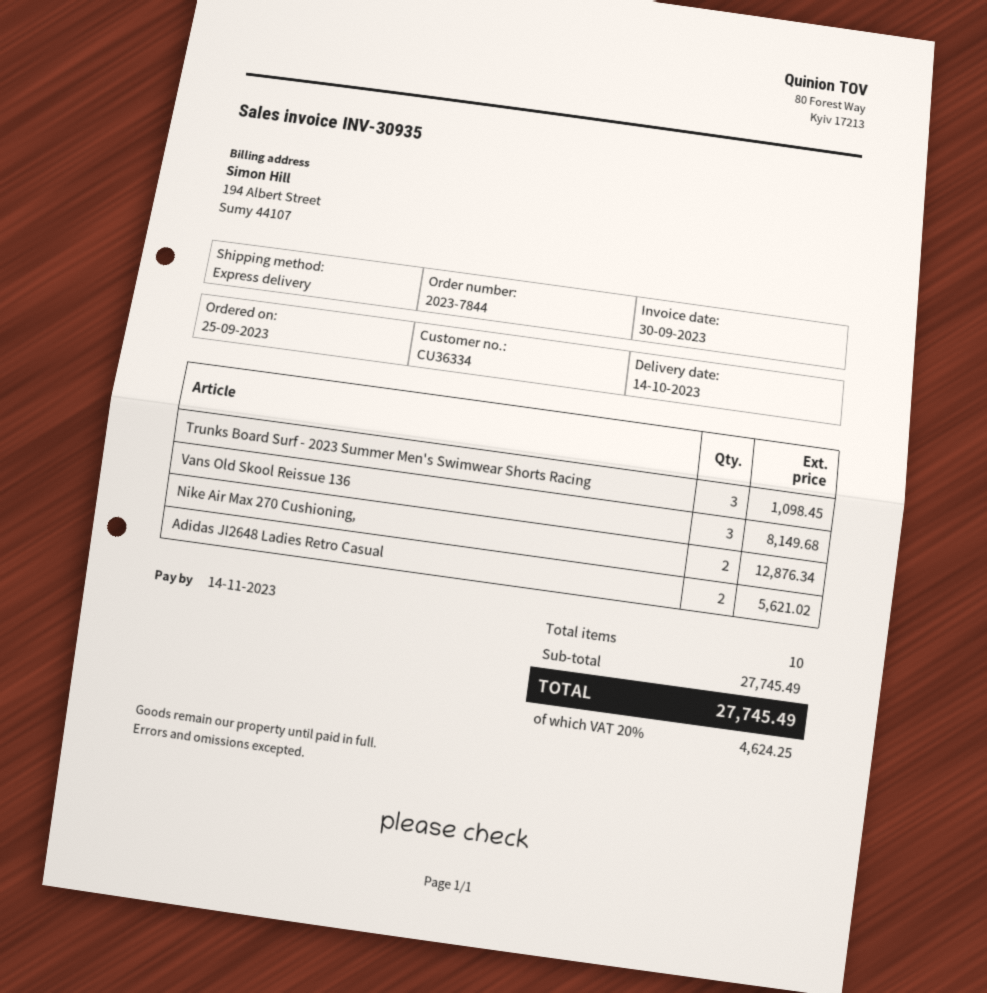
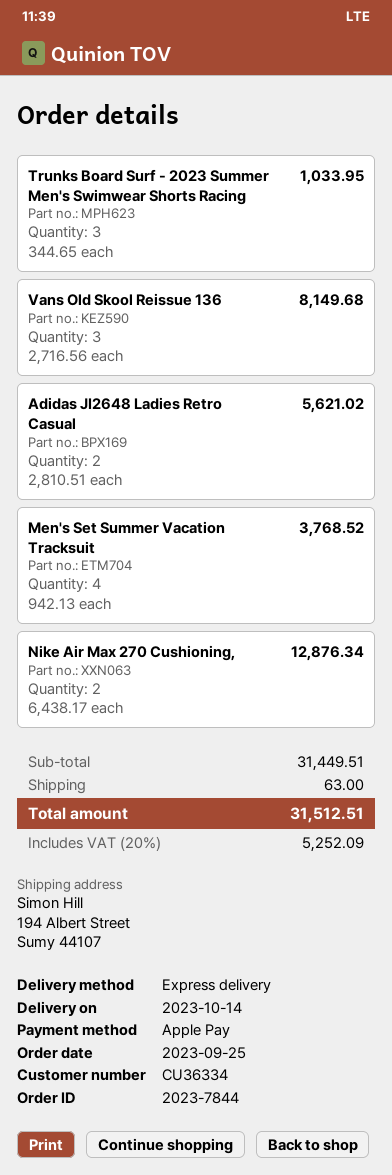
Trunks Board Surf - 2023 Summer Men's Swimwear Shorts Racing: 3 for 1098.45 -> 3 for 1033.95
Men's Set Summer Vacation Tracksuit: none -> 4 for 3768.52
subtotal: 27745.49 -> 31449.51
shipping: none -> 63.00
tax: 20% = 4624.25 -> 20% = 5252.09
total: 27745.49 -> 31512.51

